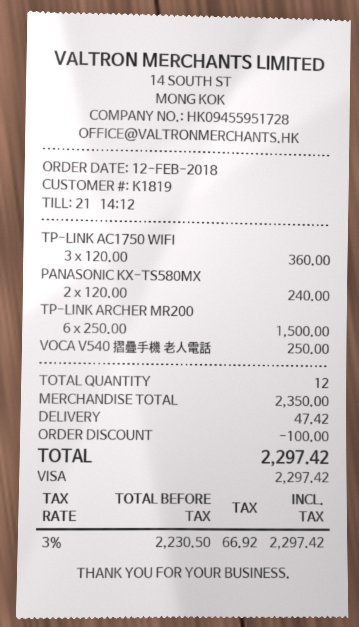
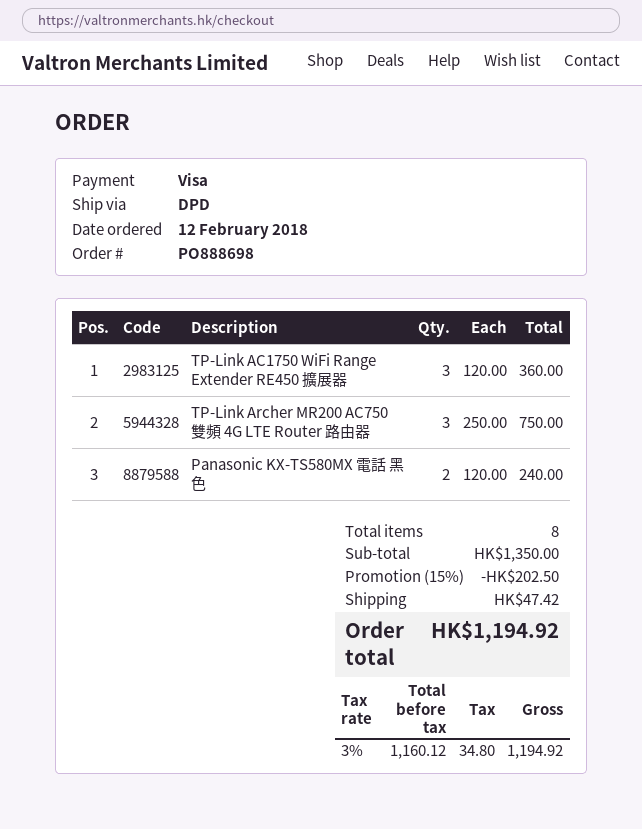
TP-LINK ARCHER MR200: 6 x 250.00 = 1500.00 -> 3 x 250.00 = 750.00
VOCA V540 摺疊手機 老人電話: 1 x 250.00 = 250.00 -> none
total quantity: 12 -> 8
subtotal: 2350.00 -> 1350.00
discount: 100.00 -> 202.50
net: 2230.50 -> 1160.12
tax: 3% = 66.92 -> 3% = 34.80
total: 2297.42 -> 1194.92

